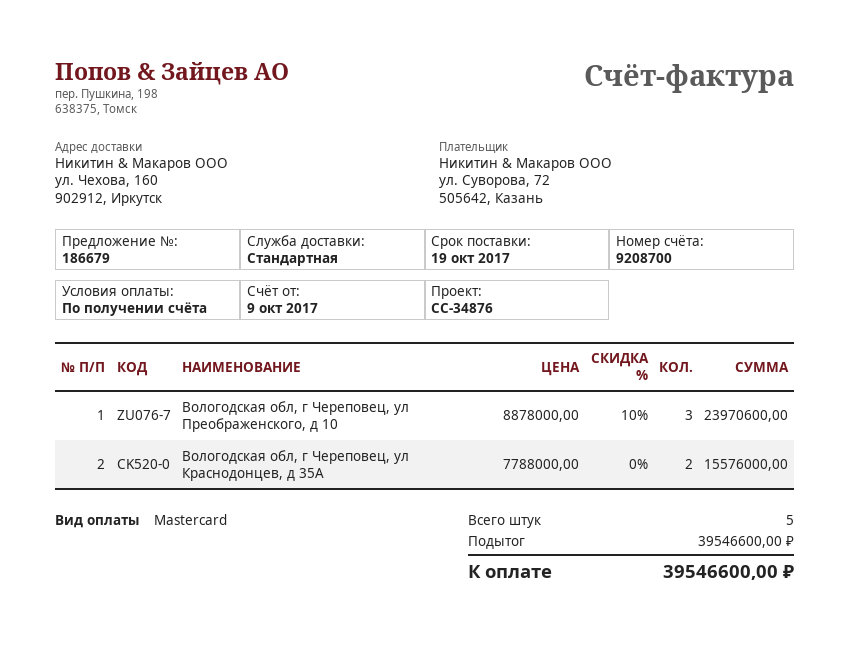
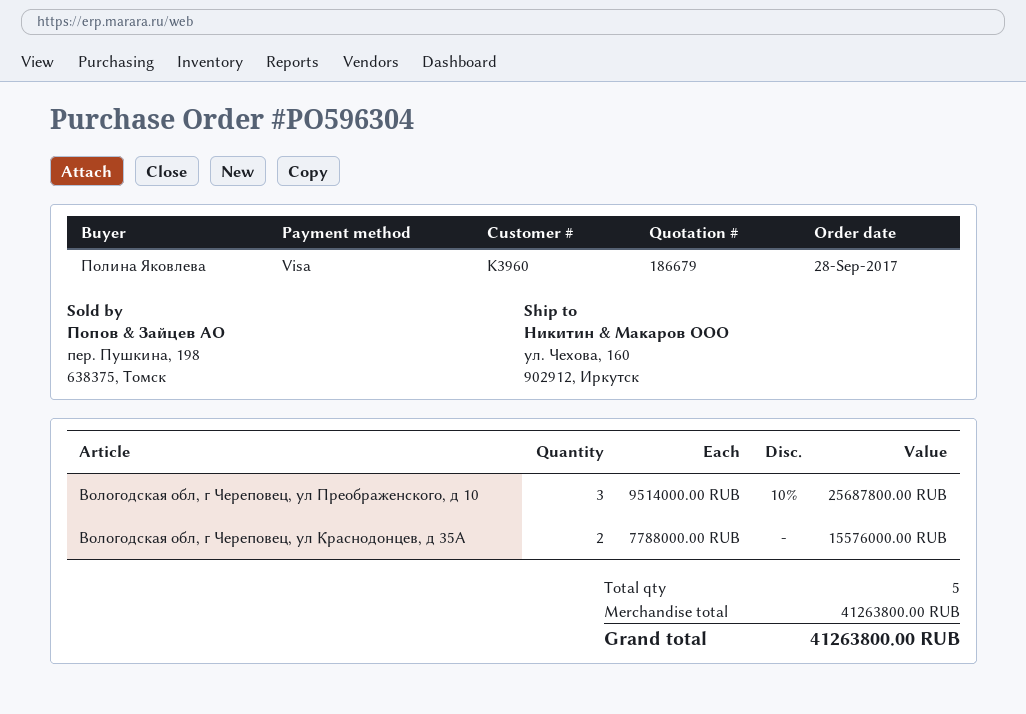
payment method: Mastercard -> Visa
Вологодская обл, г Череповец, ул Преображенского, д 10: 3 x 8878000.00 - 10% = 23970600.00 -> 3 x 9514000.00 - 10% = 25687800.00
subtotal: 39546600.00 -> 41263800.00
total: 39546600.00 -> 41263800.00

